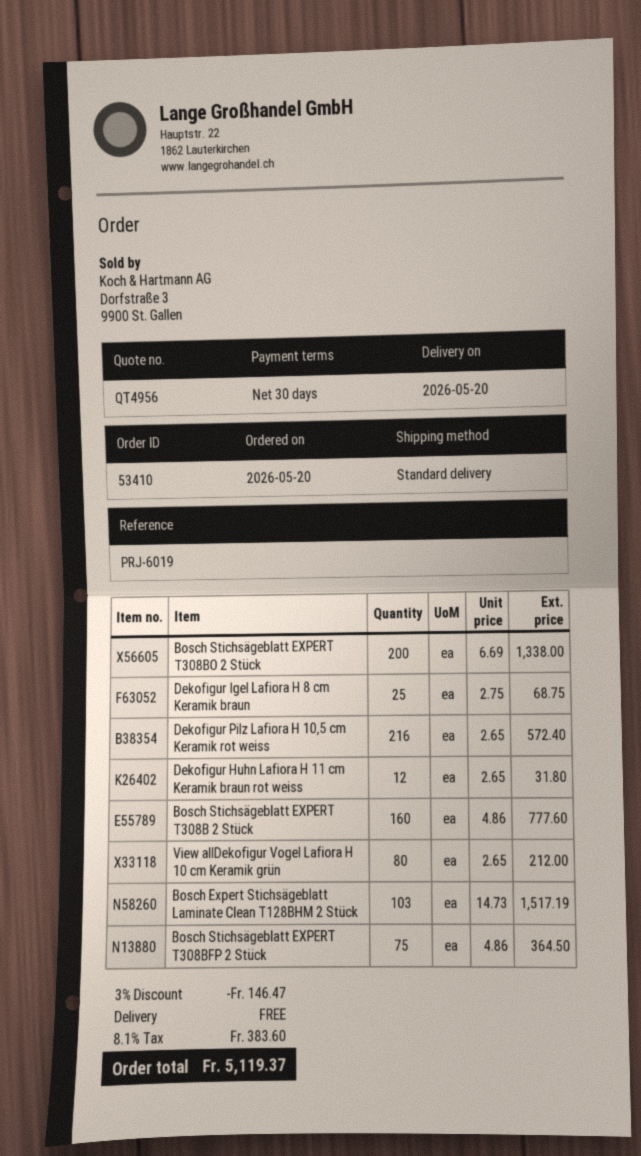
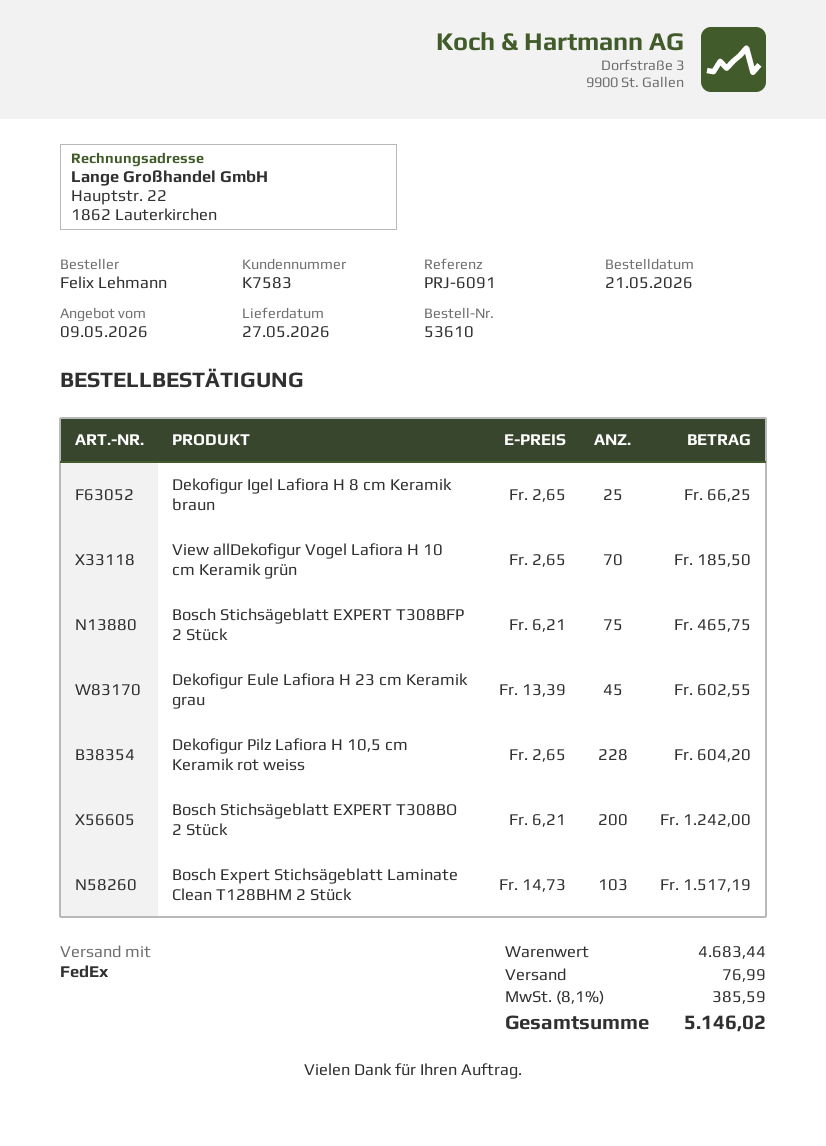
order number: 53410 -> 53610
order date: 2026-05-20 -> 2026-05-21
delivery date: 2026-05-20 -> 2026-05-27
reference: PRJ-6019 -> PRJ-6091
shipping method: standard -> FedEx
Bosch Stichsägeblatt EXPERT T308BO 2 Stück: 200 x 6.69 = 1338.00 -> 200 x 6.21 = 1242.00
Dekofigur Igel Lafiora H 8 cm Keramik braun: 25 x 2.75 = 68.75 -> 25 x 2.65 = 66.25
Dekofigur Pilz Lafiora H 10,5 cm Keramik rot weiss: 216 x 2.65 = 572.40 -> 228 x 2.65 = 604.20
Dekofigur Huhn Lafiora H 11 cm Keramik braun rot weiss: 12 x 2.65 = 31.80 -> none
Bosch Stichsägeblatt EXPERT T308B 2 Stück: 160 x 4.86 = 777.60 -> none
View allDekofigur Vogel Lafiora H 10 cm Keramik grün: 80 x 2.65 = 212.00 -> 70 x 2.65 = 185.50
Bosch Stichsägeblatt EXPERT T308BFP 2 Stück: 75 x 4.86 = 364.50 -> 75 x 6.21 = 465.75
Dekofigur Eule Lafiora H 23 cm Keramik grau: none -> 45 x 13.39 = 602.55
discount: 3% = 146.47 -> none
shipping: 0.00 -> 76.99
tax: 8.1% = 383.60 -> 8.1% = 385.59
total: 5119.37 -> 5146.02

